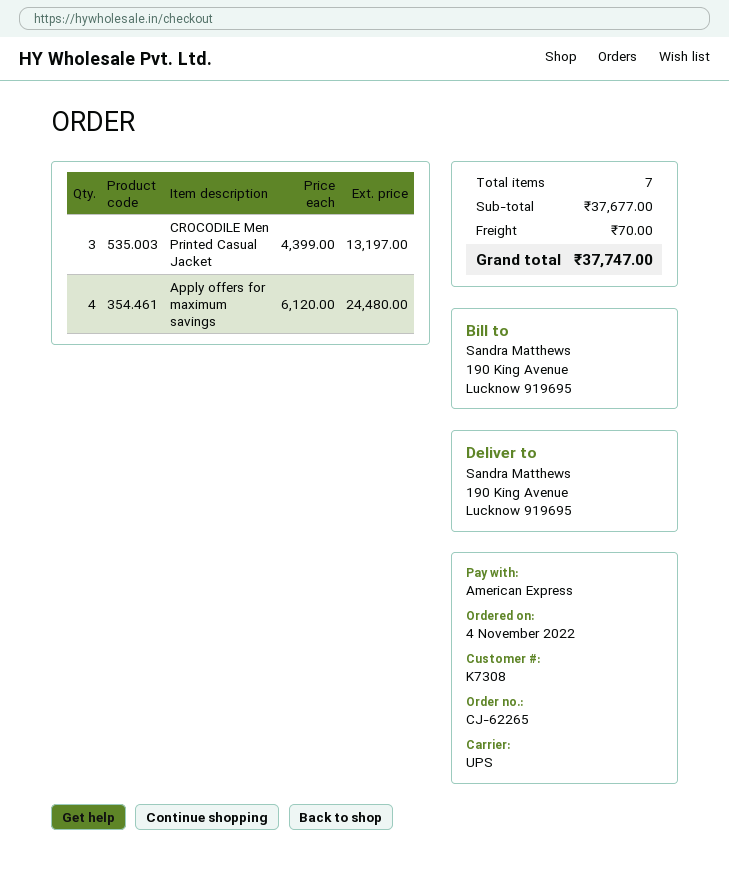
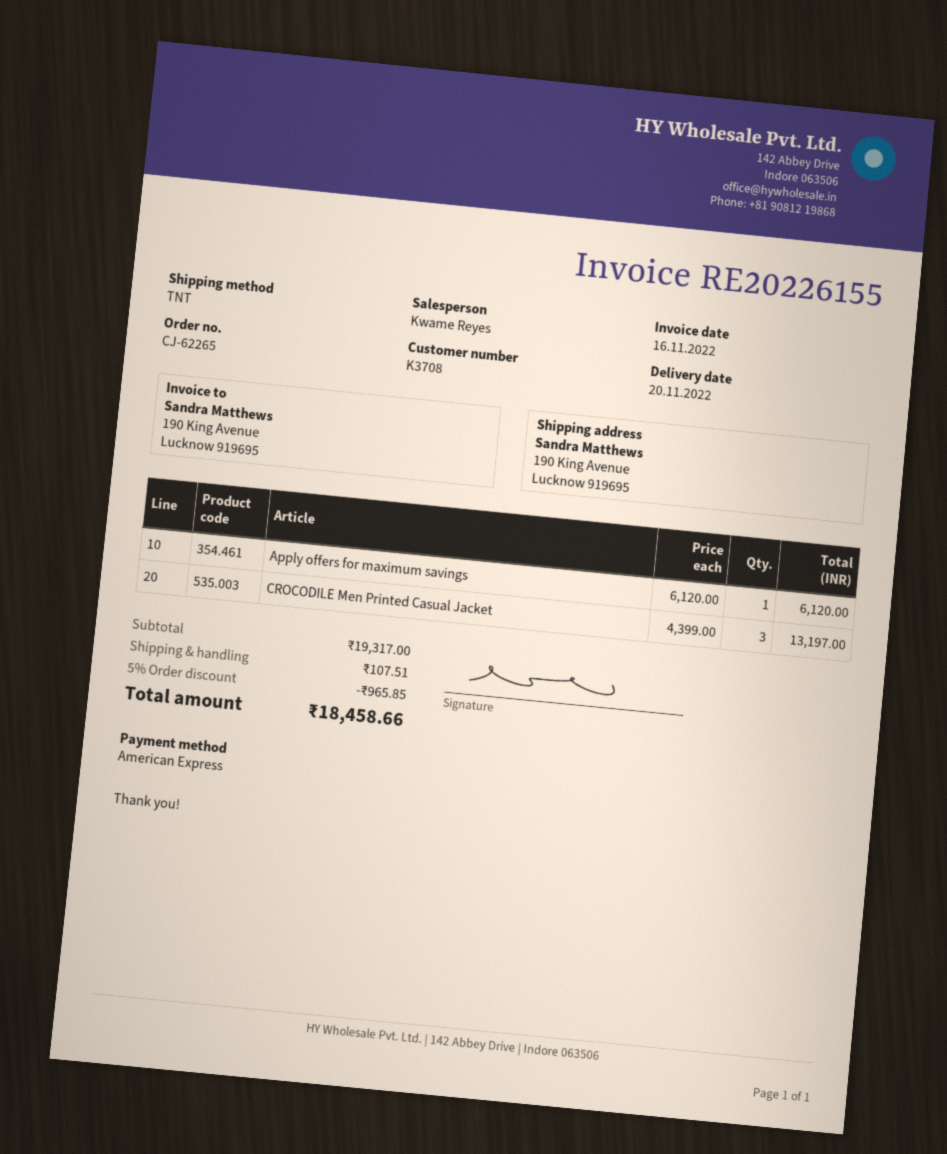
customer number: K7308 -> K3708
shipping method: UPS -> TNT
Apply offers for maximum savings: 4 x 6120.00 = 24480.00 -> 1 x 6120.00 = 6120.00
subtotal: 37677.00 -> 19317.00
discount: none -> 5% = 965.85
shipping: 70.00 -> 107.51
total: 37747.00 -> 18458.66

